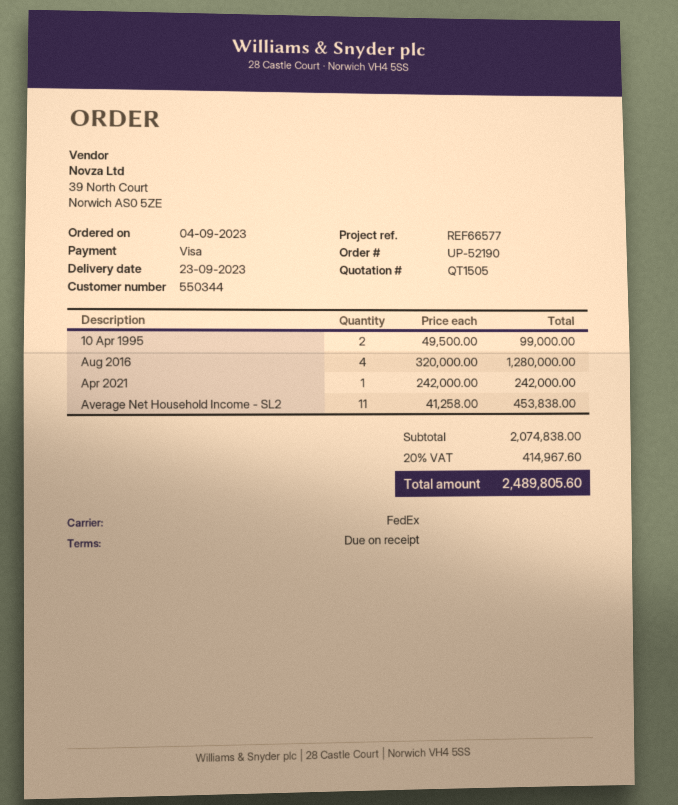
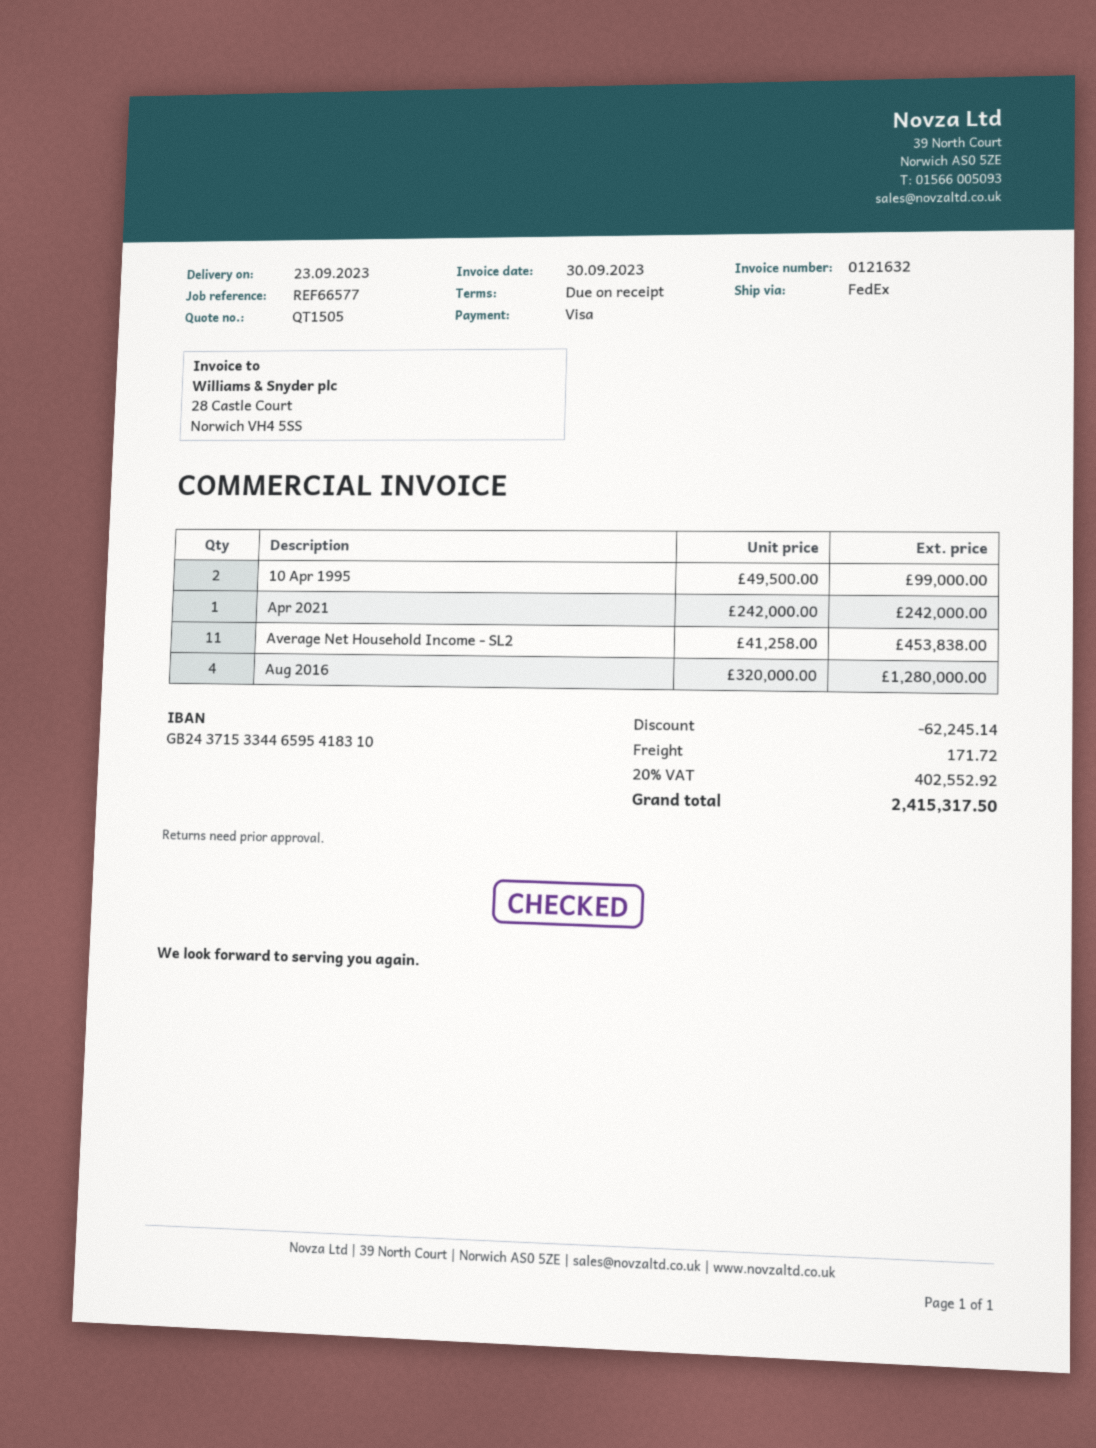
discount: none -> 62245.14
shipping: none -> 171.72
tax: 20% = 414967.60 -> 20% = 402552.92
total: 2489805.60 -> 2415317.50

